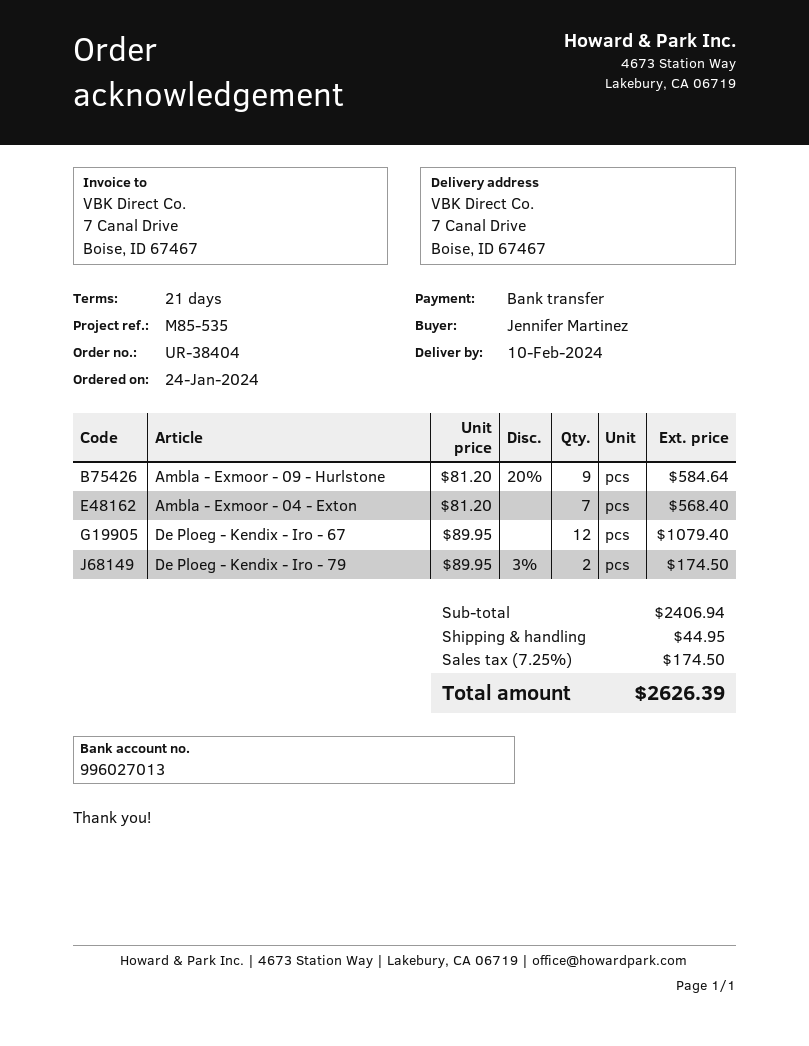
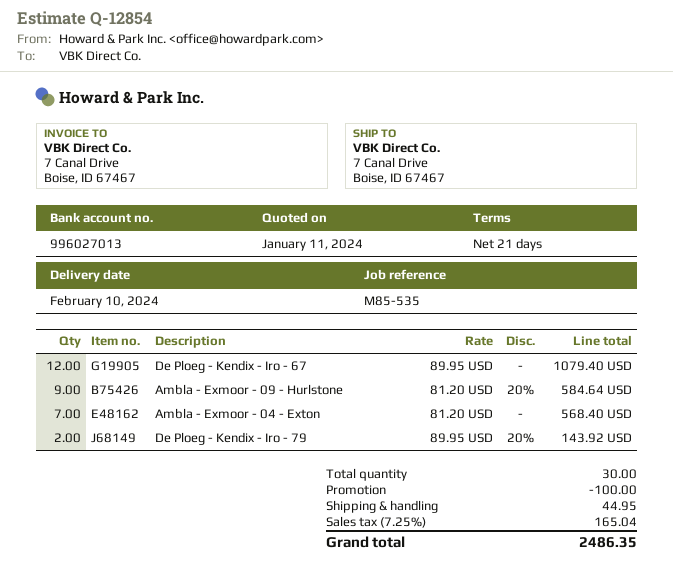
De Ploeg - Kendix - Iro - 79: 2 x 89.95 - 3% = 174.50 -> 2 x 89.95 - 20% = 143.92
discount: none -> 100.00
tax: 7.25% = 174.50 -> 7.25% = 165.04
total: 2626.39 -> 2486.35

